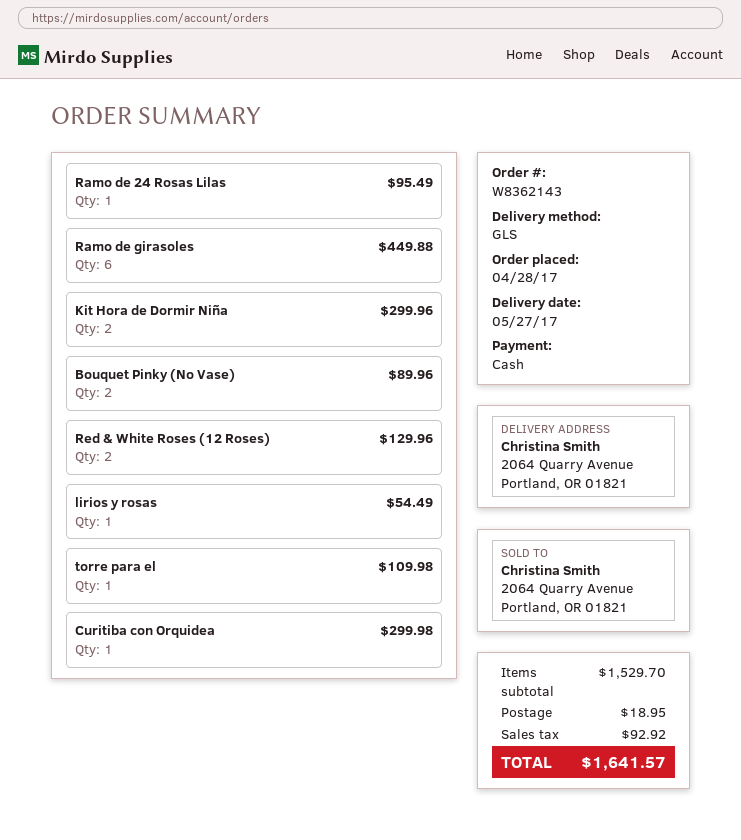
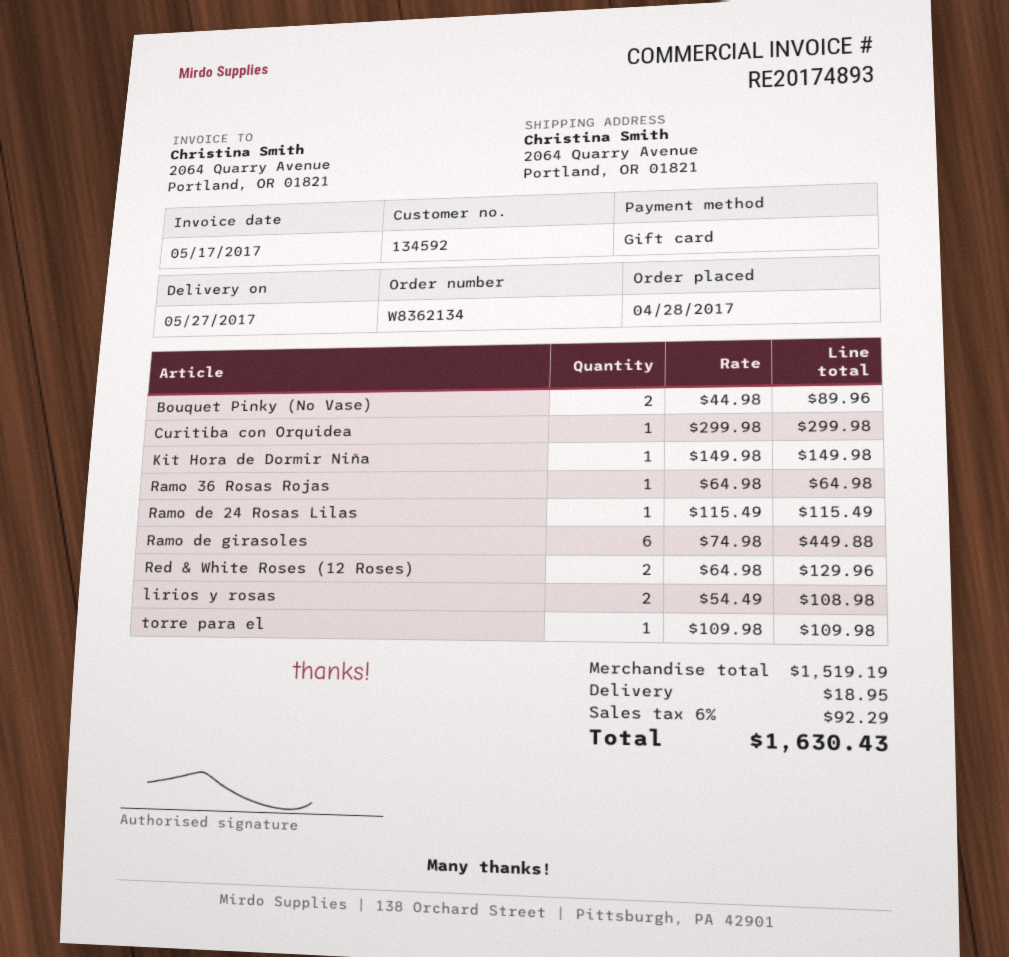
order number: W8362143 -> W8362134
payment method: cash -> gift card
Ramo de 24 Rosas Lilas: 1 for 95.49 -> 1 for 115.49
Kit Hora de Dormir Niña: 2 for 299.96 -> 1 for 149.98
lirios y rosas: 1 for 54.49 -> 2 for 108.98
Ramo 36 Rosas Rojas: none -> 1 for 64.98
subtotal: 1529.70 -> 1519.19
tax: 92.92 -> 92.29
total: 1641.57 -> 1630.43

